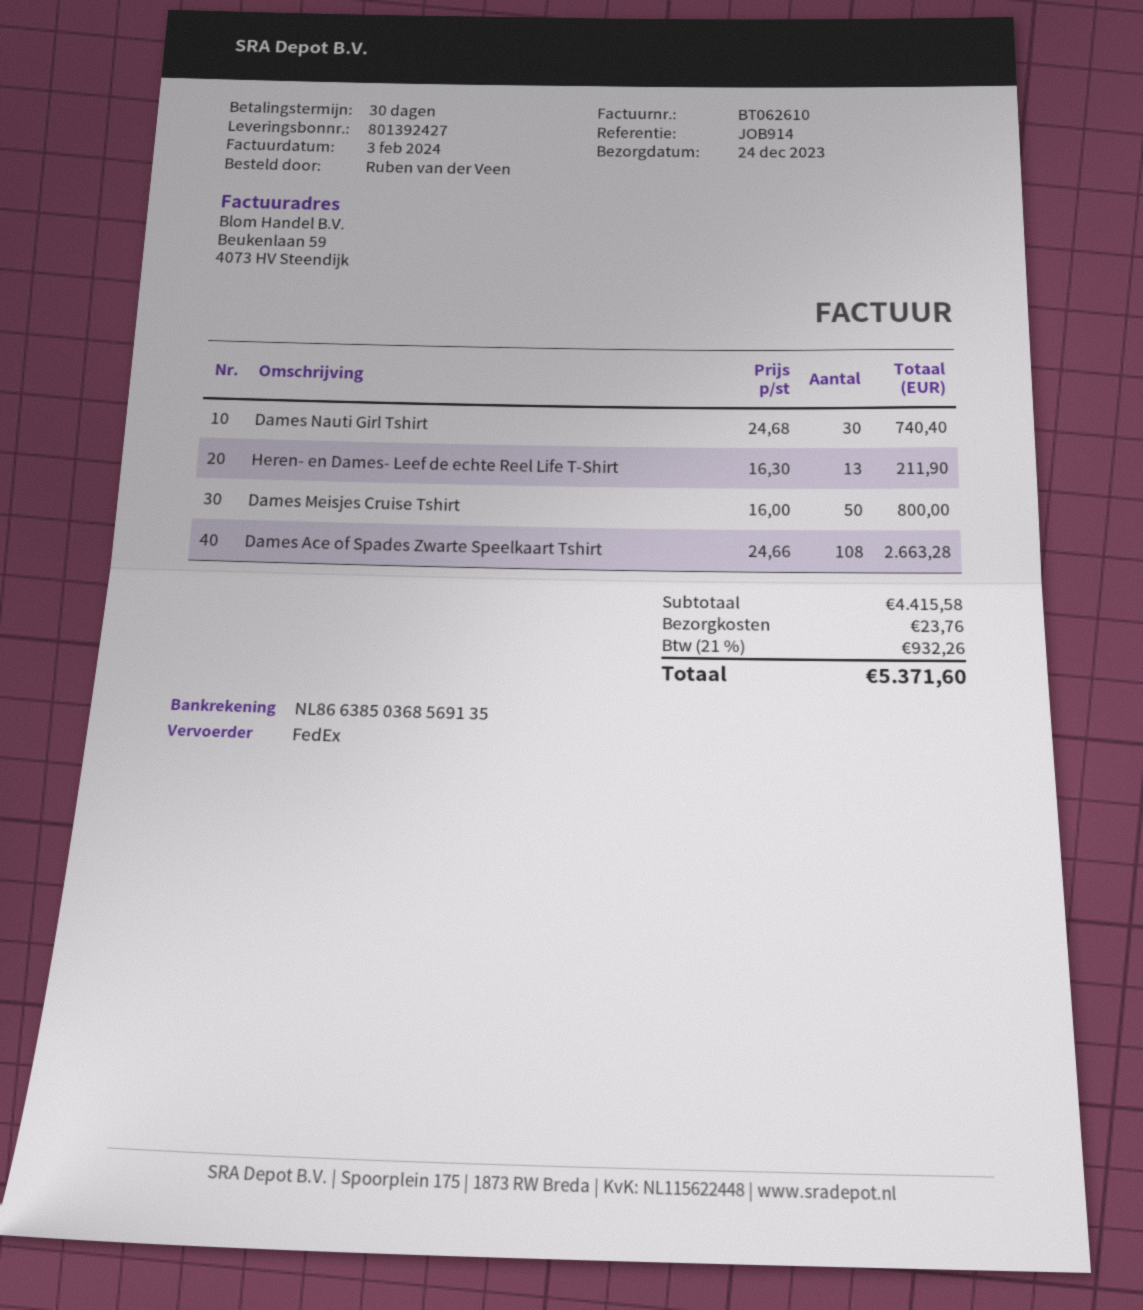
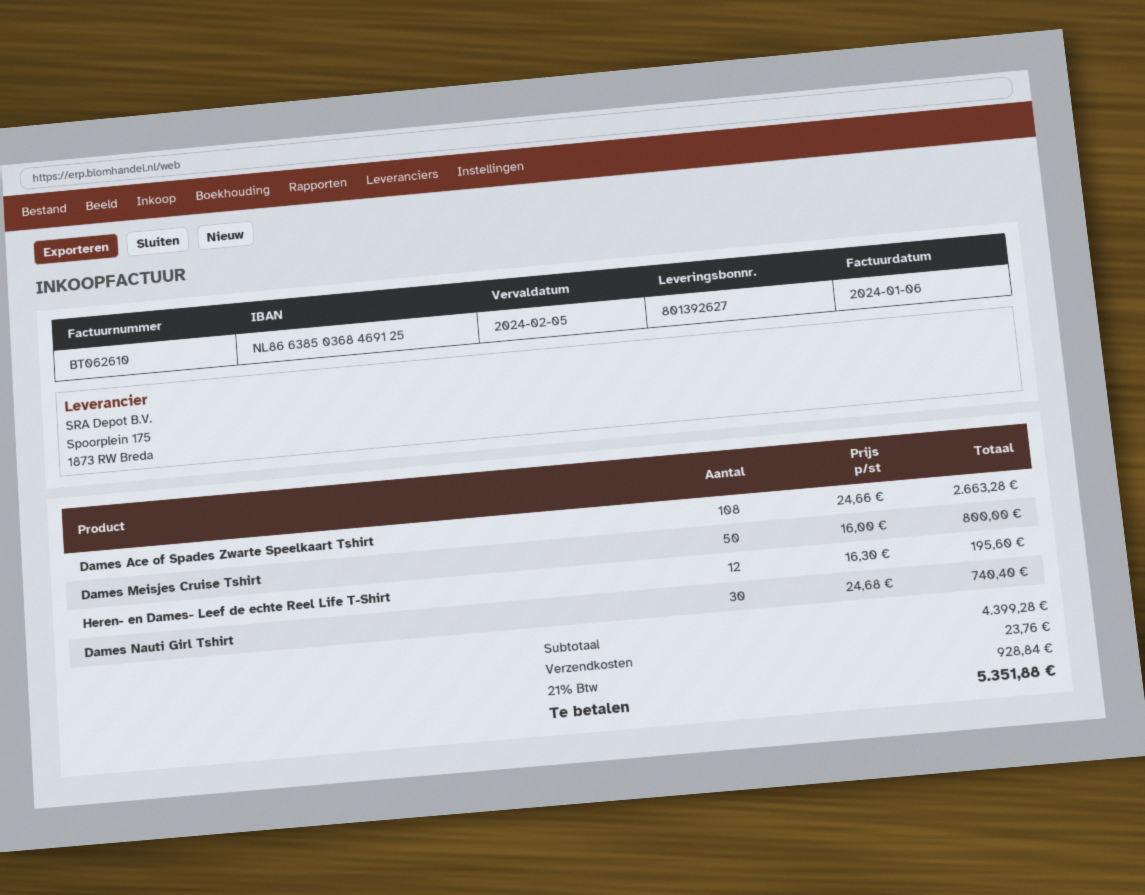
delivery note number: 801392427 -> 801392627
invoice date: 2024-02-03 -> 2024-01-06
bank account: NL8663850368569135 -> NL8663850368469125
Heren- en Dames- Leef de echte Reel Life T-Shirt: 13 x 16.30 = 211.90 -> 12 x 16.30 = 195.60
subtotal: 4415.58 -> 4399.28
tax: 21% = 932.26 -> 21% = 928.84
total: 5371.60 -> 5351.88

